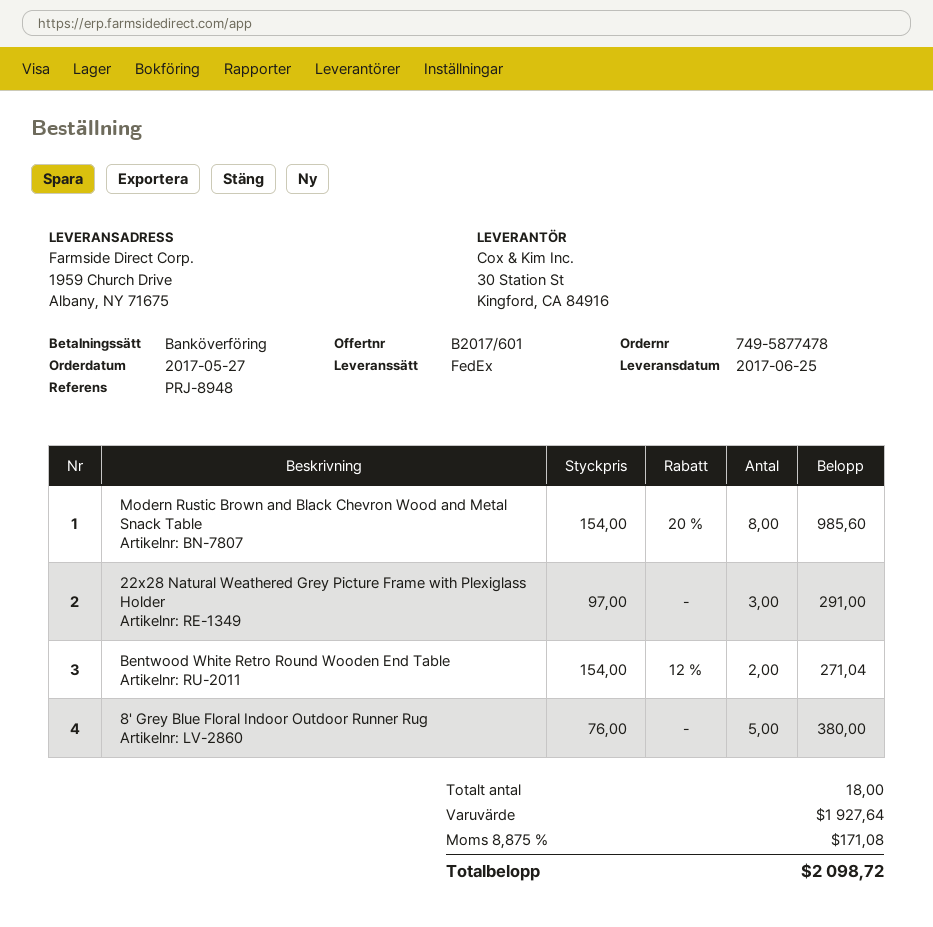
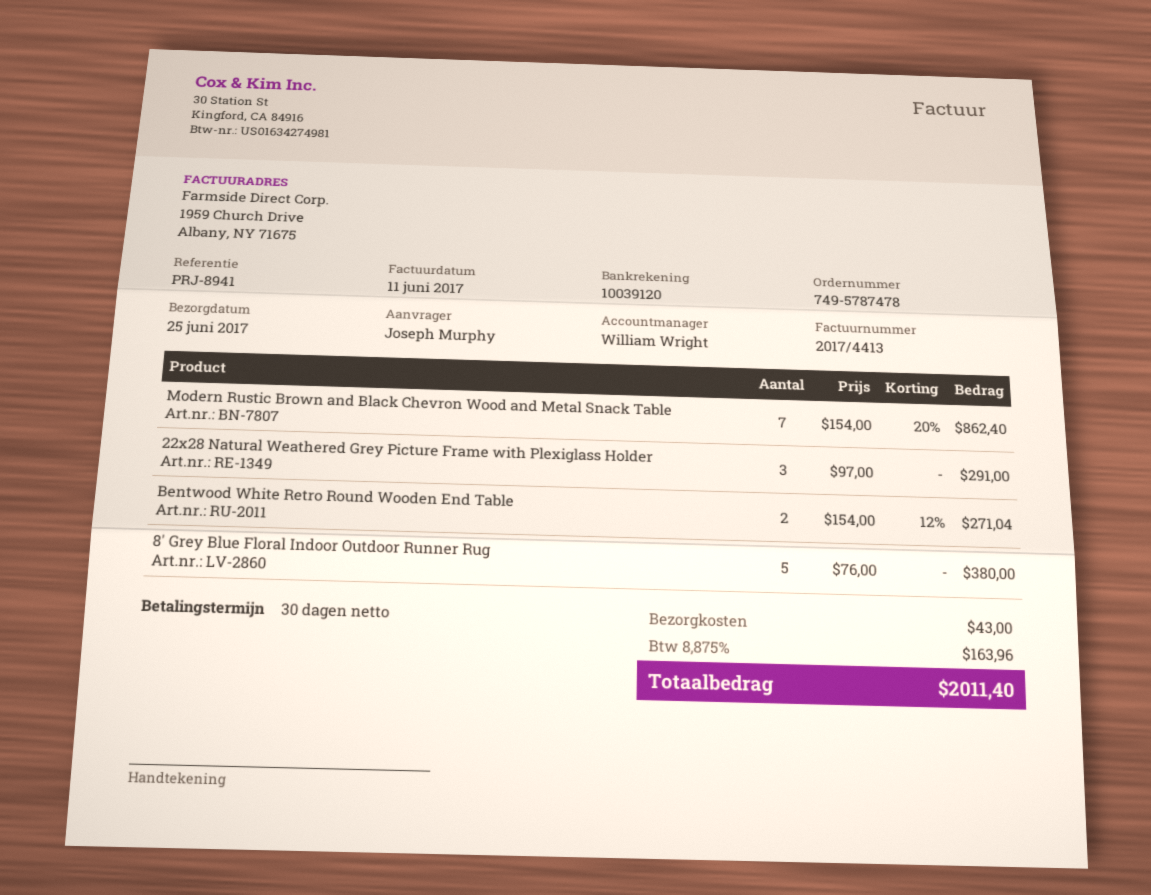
order number: 749-5877478 -> 749-5787478
reference: PRJ-8948 -> PRJ-8941
Modern Rustic Brown and Black Chevron Wood and Metal Snack Table: 8 x 154.00 - 20% = 985.60 -> 7 x 154.00 - 20% = 862.40
shipping: none -> 43.00
tax: 8.875% = 171.08 -> 8.875% = 163.96
total: 2098.72 -> 2011.40

